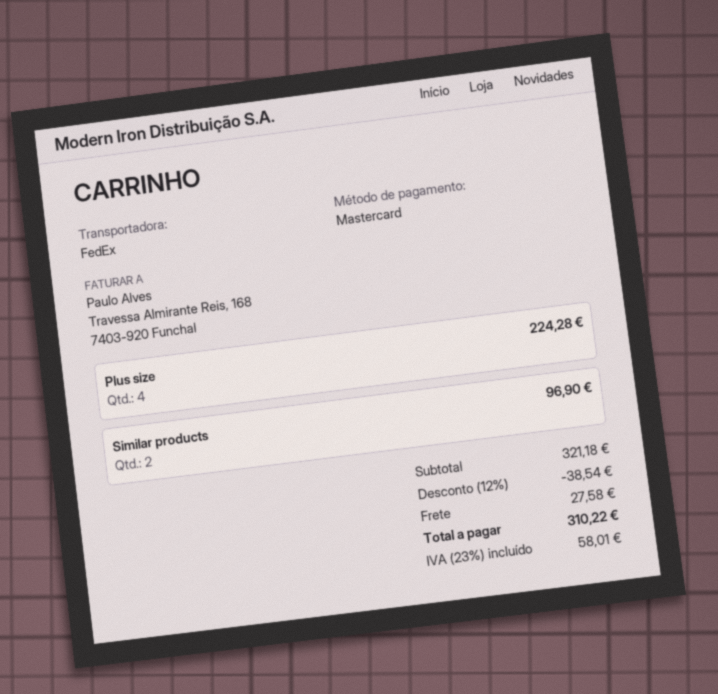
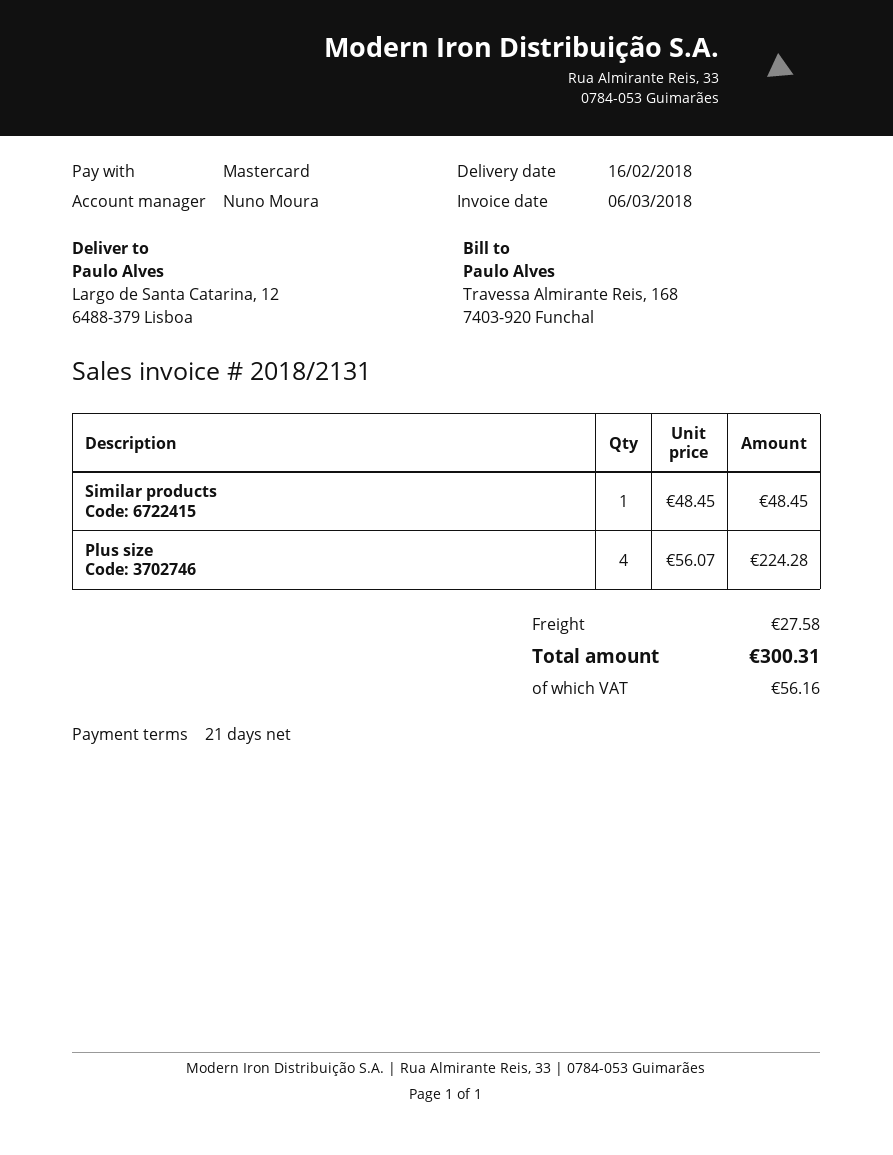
Similar products: 2 for 96.90 -> 1 for 48.45
discount: 12% = 38.54 -> none
tax: 58.01 -> 56.16
total: 310.22 -> 300.31

